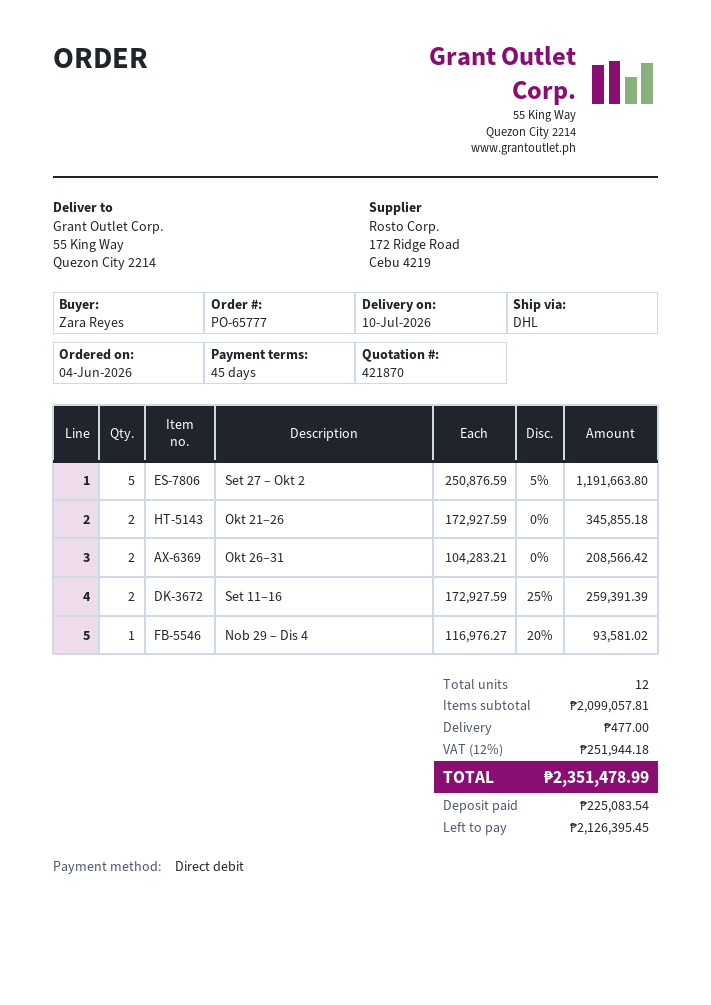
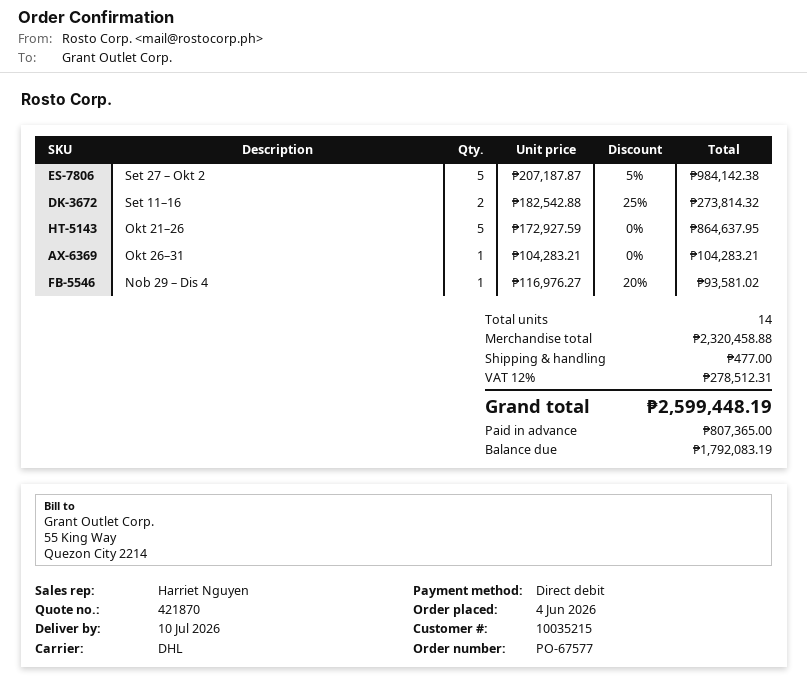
order number: PO-65777 -> PO-67577
Set 27 – Okt 2: 5 x 250876.59 - 5% = 1191663.80 -> 5 x 207187.87 - 5% = 984142.38
Okt 21–26: 2 x 172927.59 = 345855.18 -> 5 x 172927.59 = 864637.95
Okt 26–31: 2 x 104283.21 = 208566.42 -> 1 x 104283.21 = 104283.21
Set 11–16: 2 x 172927.59 - 25% = 259391.39 -> 2 x 182542.88 - 25% = 273814.32
total quantity: 12 -> 14
subtotal: 2099057.81 -> 2320458.88
tax: 12% = 251944.18 -> 12% = 278512.31
total: 2351478.99 -> 2599448.19
deposit: 225083.54 -> 807365.00
balance: 2126395.45 -> 1792083.19

